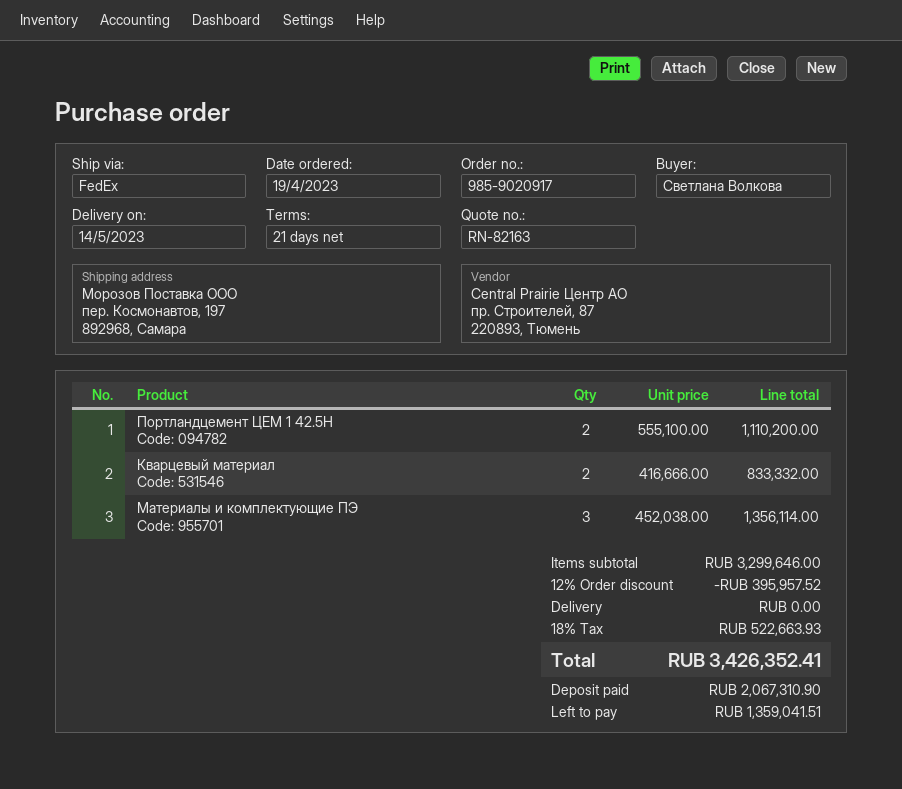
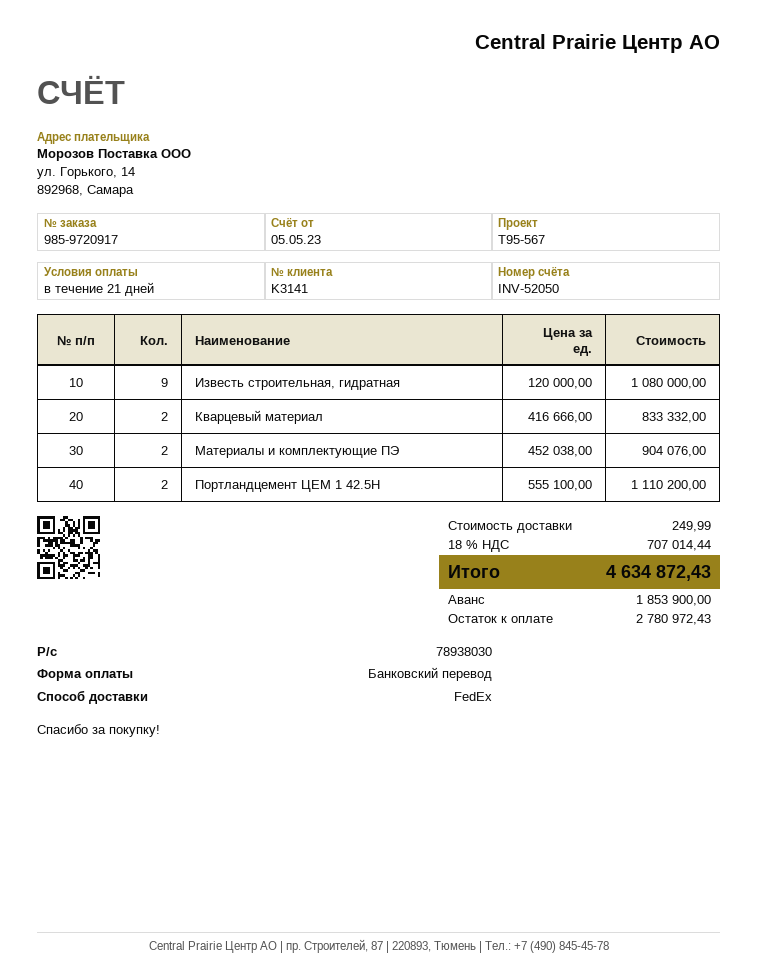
order number: 985-9020917 -> 985-9720917
Материалы и комплектующие ПЭ: 3 x 452038.00 = 1356114.00 -> 2 x 452038.00 = 904076.00
Известь строительная, гидратная: none -> 9 x 120000.00 = 1080000.00
discount: 12% = 395957.52 -> none
shipping: 0.00 -> 249.99
tax: 18% = 522663.93 -> 18% = 707014.44
total: 3426352.41 -> 4634872.43
deposit: 2067310.90 -> 1853900.00
balance: 1359041.51 -> 2780972.43

